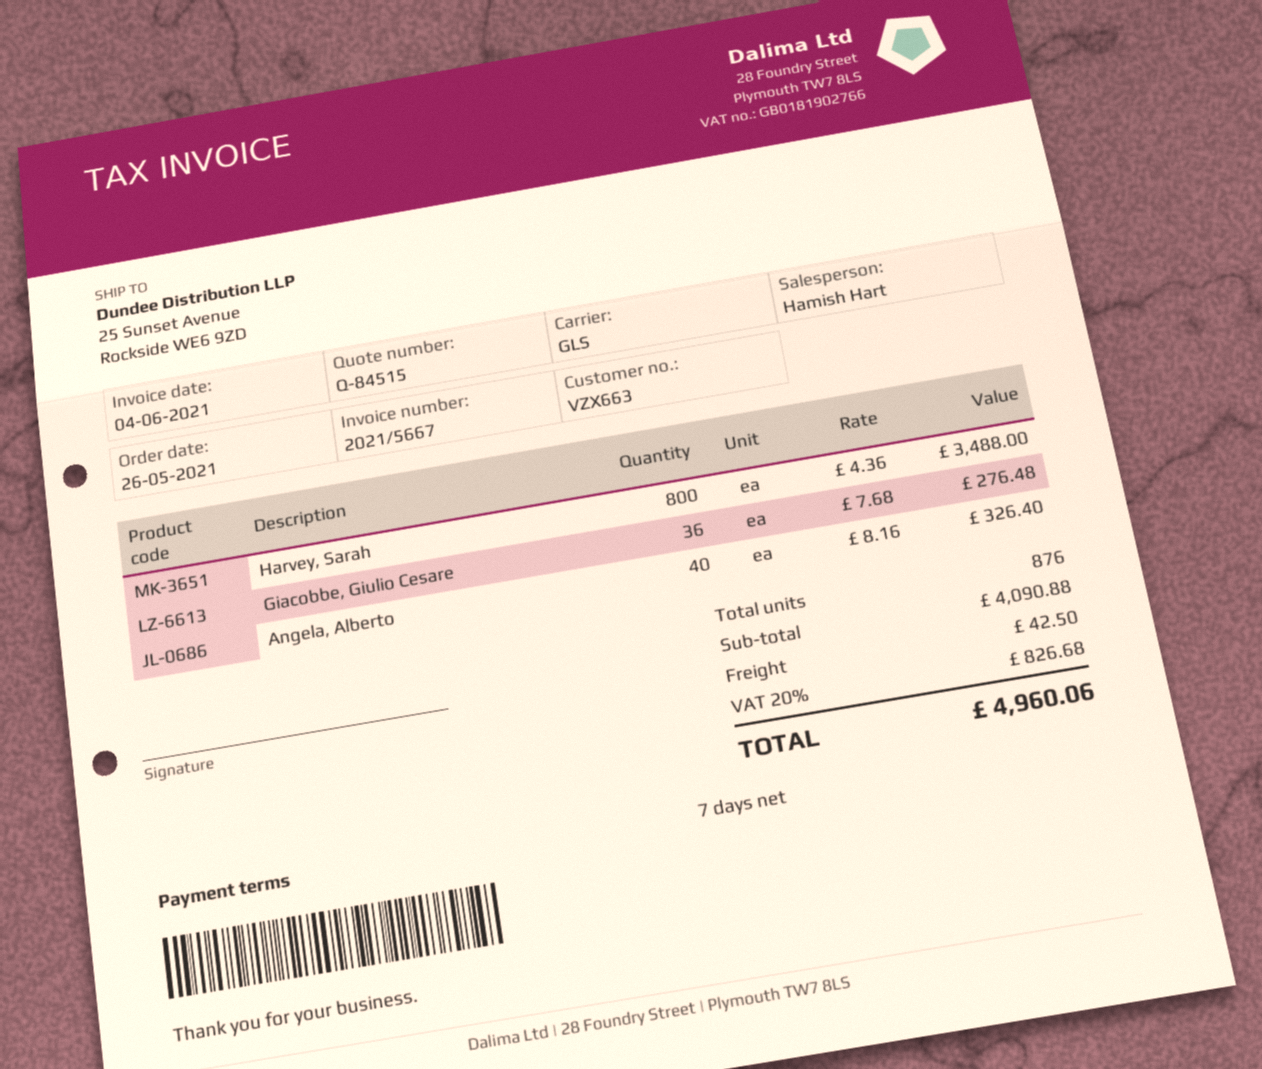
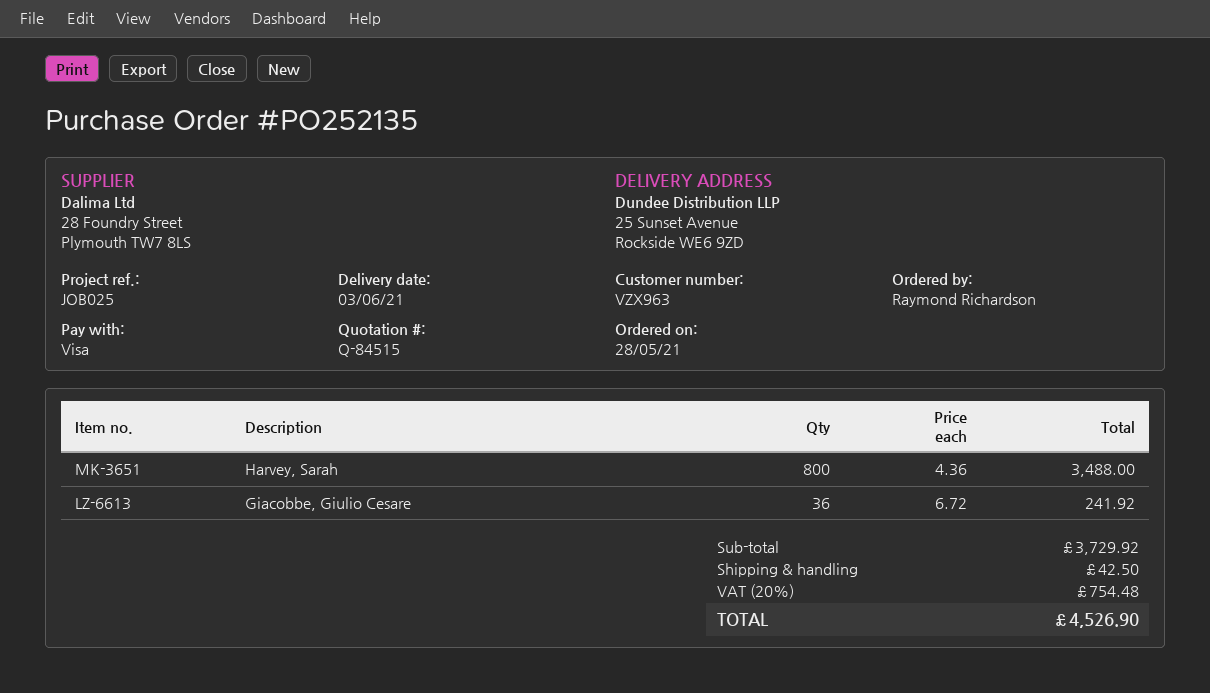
order date: 2021-05-26 -> 2021-05-28
customer number: VZX663 -> VZX963
Giacobbe, Giulio Cesare: 36 x 7.68 = 276.48 -> 36 x 6.72 = 241.92
Angela, Alberto: 40 x 8.16 = 326.40 -> none
subtotal: 4090.88 -> 3729.92
tax: 20% = 826.68 -> 20% = 754.48
total: 4960.06 -> 4526.90

